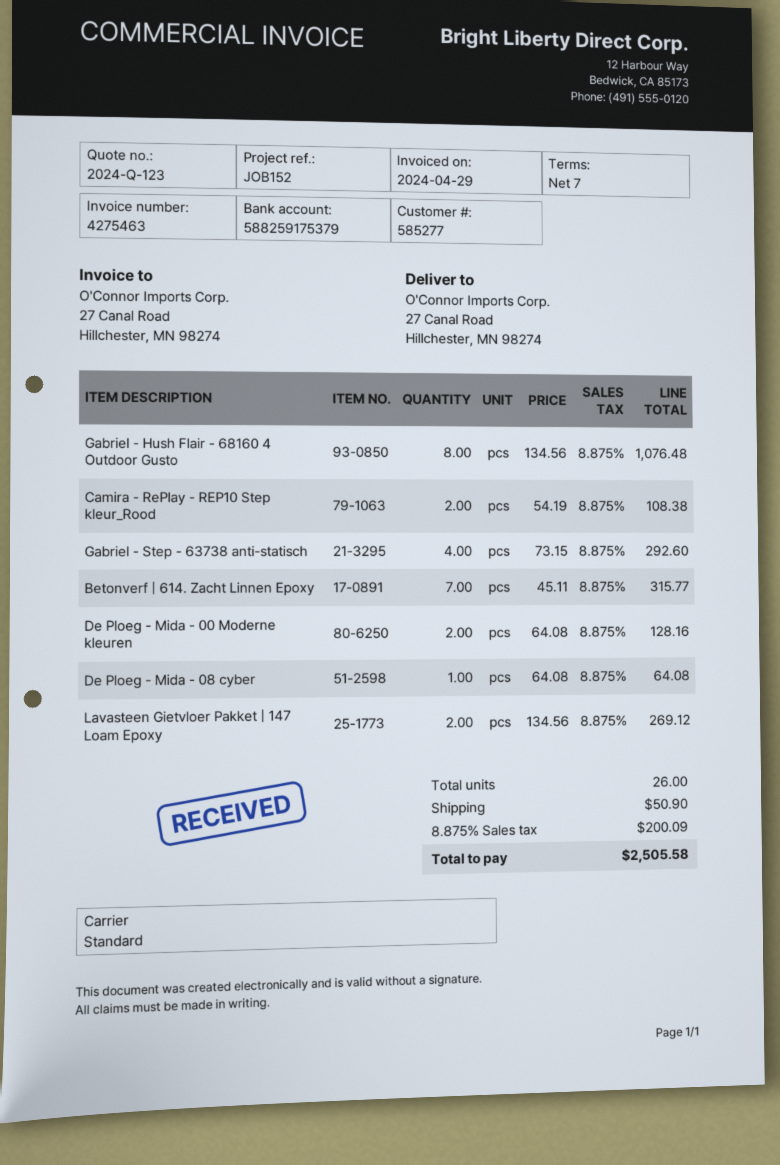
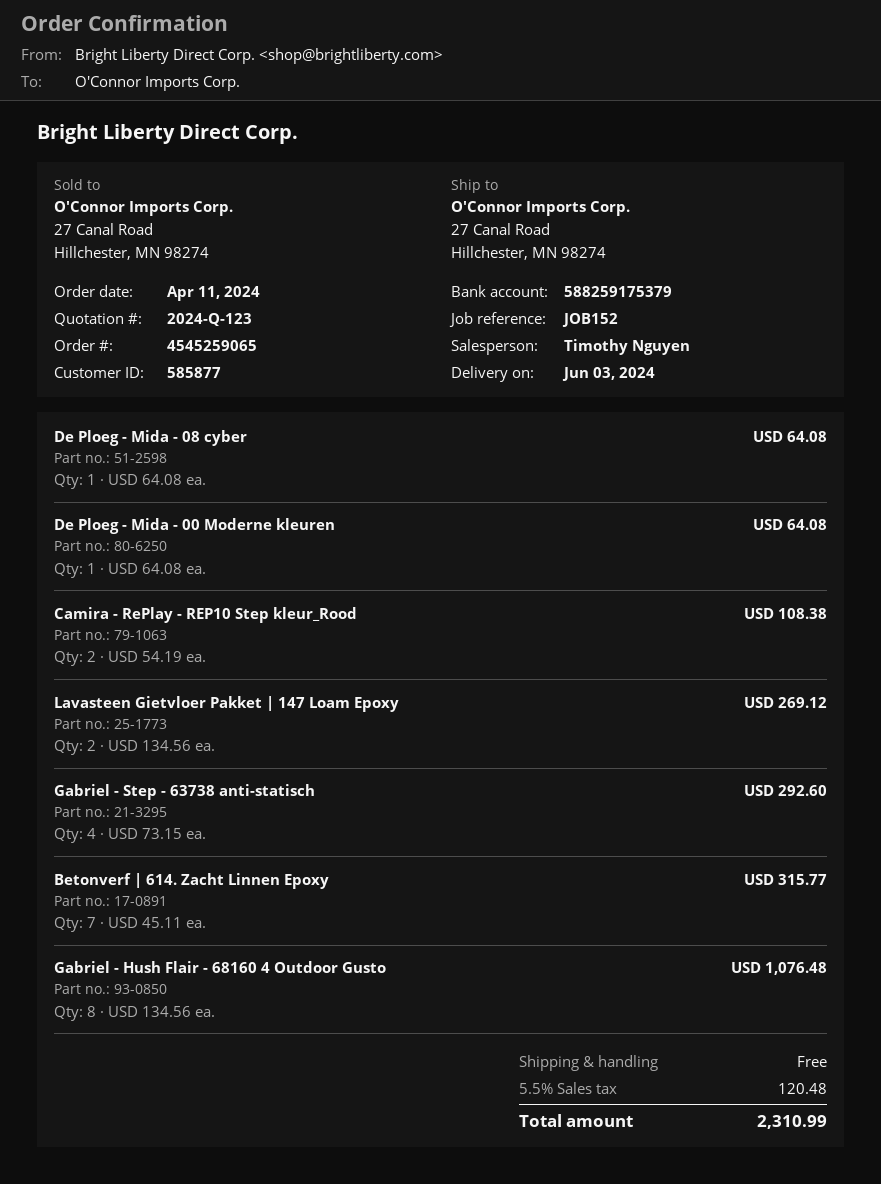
customer number: 585277 -> 585877
De Ploeg - Mida - 00 Moderne kleuren: 2 x 64.08 = 128.16 -> 1 x 64.08 = 64.08
shipping: 50.90 -> 0.00
tax: 8.875% = 200.09 -> 5.5% = 120.48
total: 2505.58 -> 2310.99

